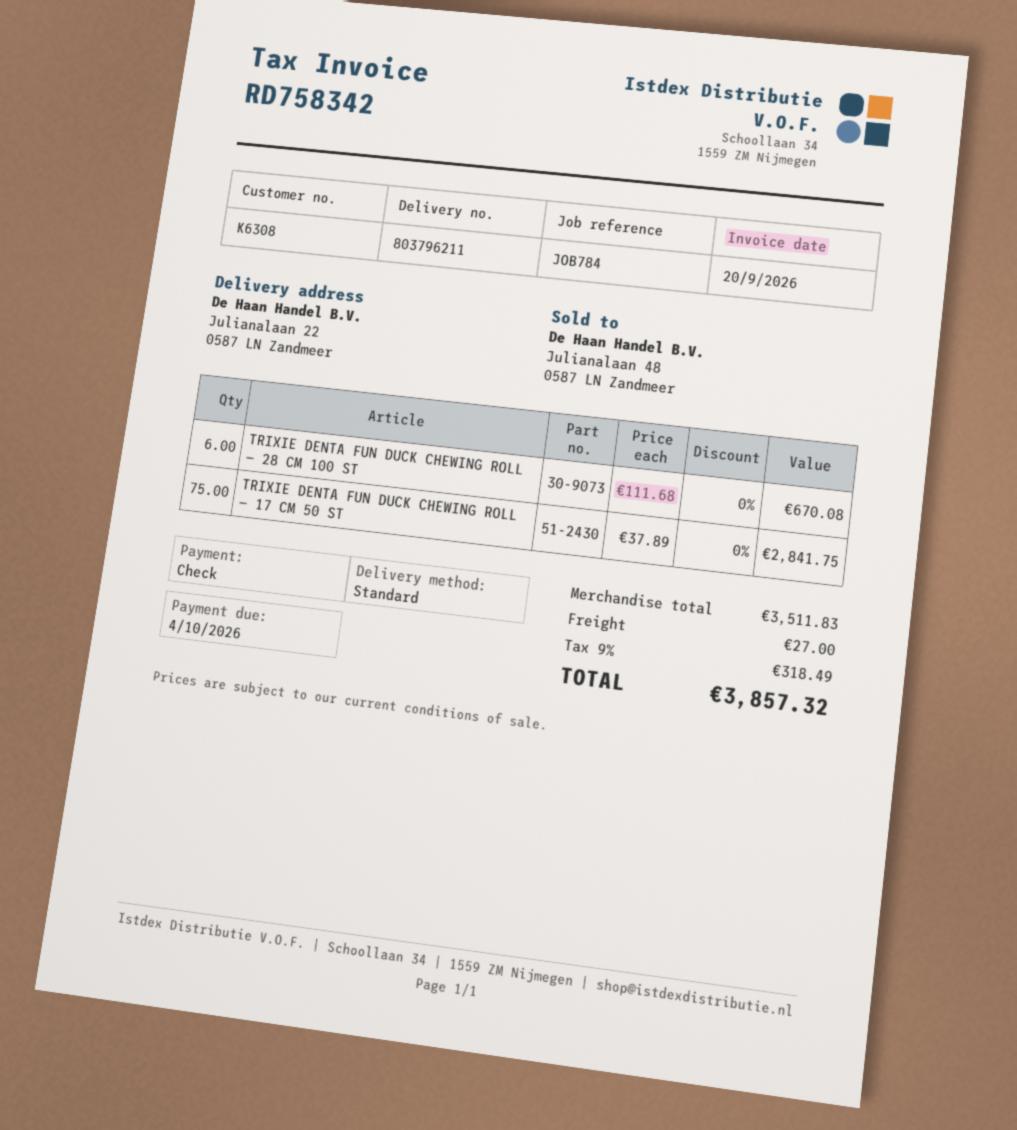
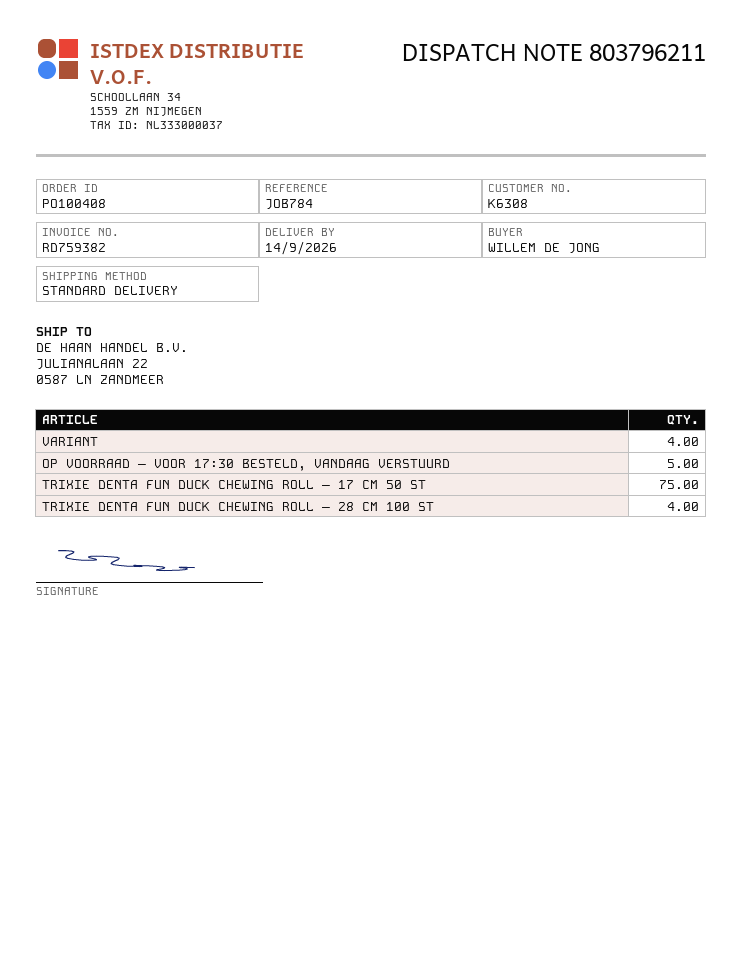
invoice number: RD758342 -> RD759382
TRIXIE DENTA FUN DUCK CHEWING ROLL — 28 CM 100 ST: 6 -> 4
VARIANT: none -> 4
OP VOORRAAD — VOOR 17:30 BESTELD, VANDAAG VERSTUURD: none -> 5

